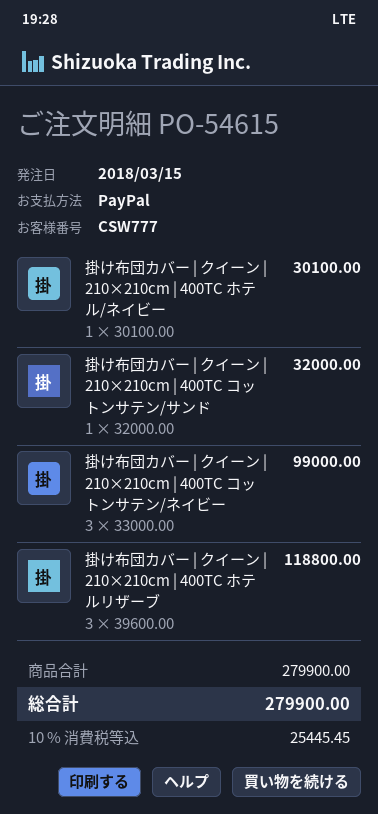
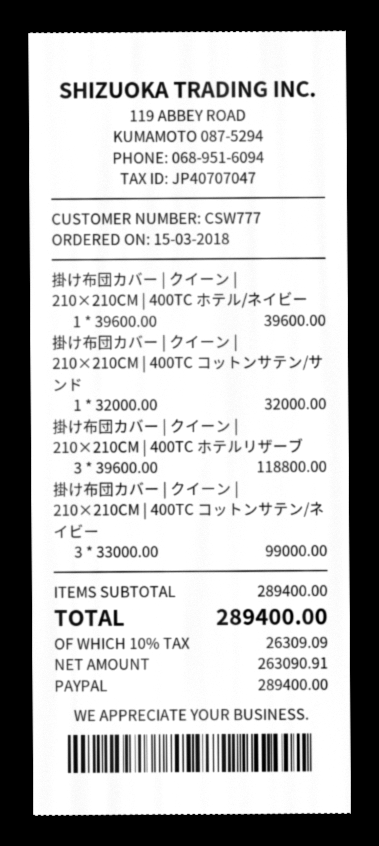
掛け布団カバー | クイーン | 210×210cm | 400TC ホテル/ネイビー: 1 x 30100.00 = 30100.00 -> 1 x 39600.00 = 39600.00
subtotal: 279900.00 -> 289400.00
tax: 10% = 25445.45 -> 10% = 26309.09
total: 279900.00 -> 289400.00

